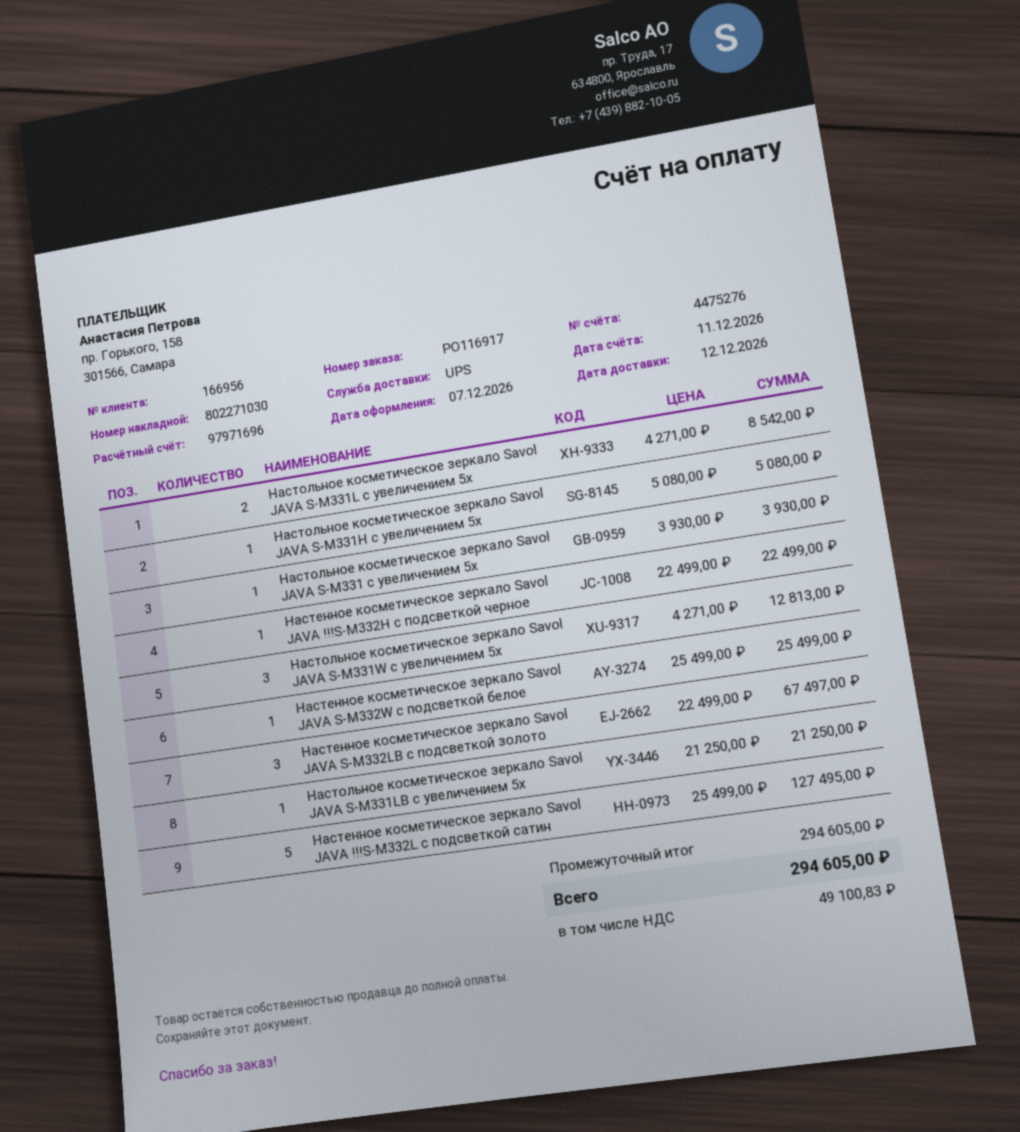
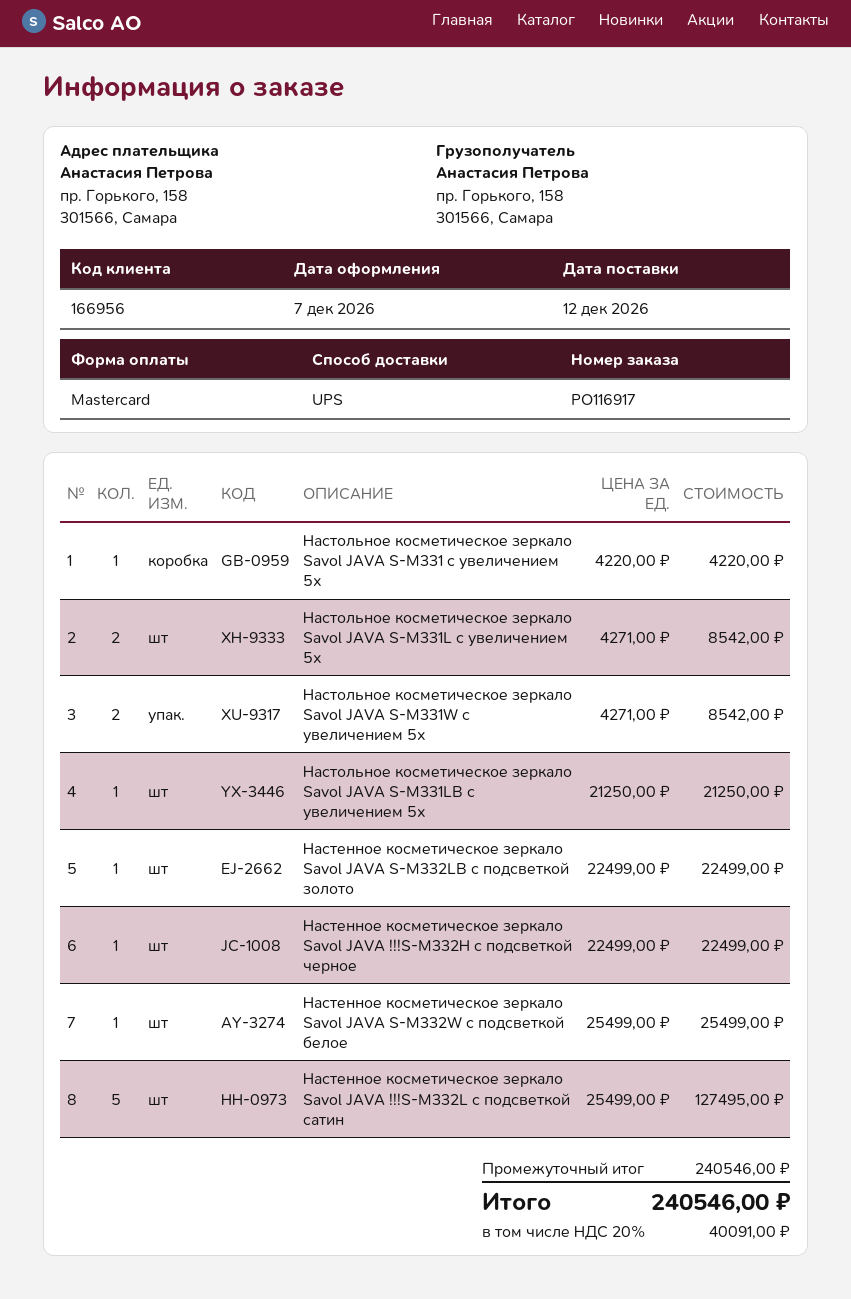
Настольное косметическое зеркало Savol JAVA S-M331H с увеличением 5х: 1 x 5080.00 = 5080.00 -> none
Настольное косметическое зеркало Savol JAVA S-M331 с увеличением 5х: 1 x 3930.00 = 3930.00 -> 1 x 4220.00 = 4220.00
Настольное косметическое зеркало Savol JAVA S-M331W с увеличением 5х: 3 x 4271.00 = 12813.00 -> 2 x 4271.00 = 8542.00
Настенное косметическое зеркало Savol JAVA S-M332LB с подсветкой золото: 3 x 22499.00 = 67497.00 -> 1 x 22499.00 = 22499.00
subtotal: 294605.00 -> 240546.00
tax: 49100.83 -> 40091.00
total: 294605.00 -> 240546.00

